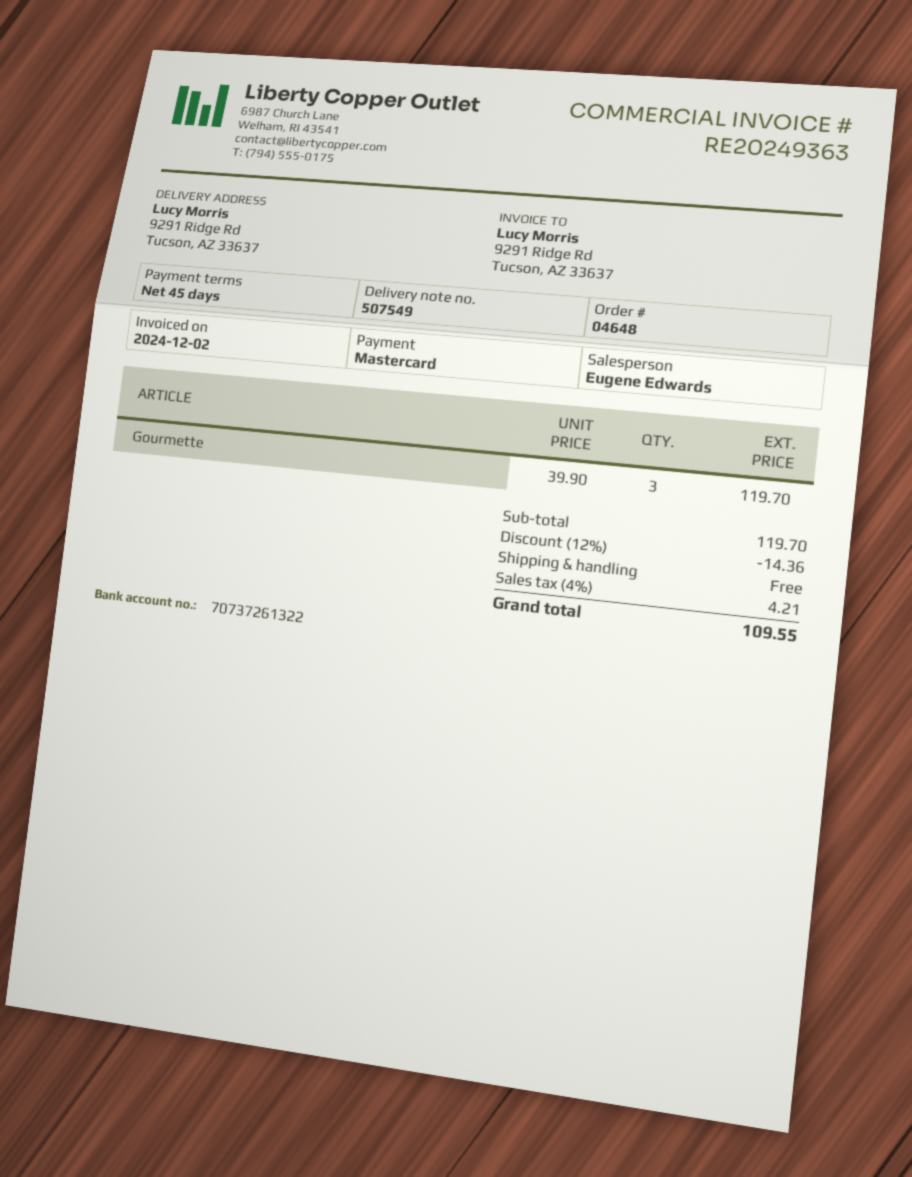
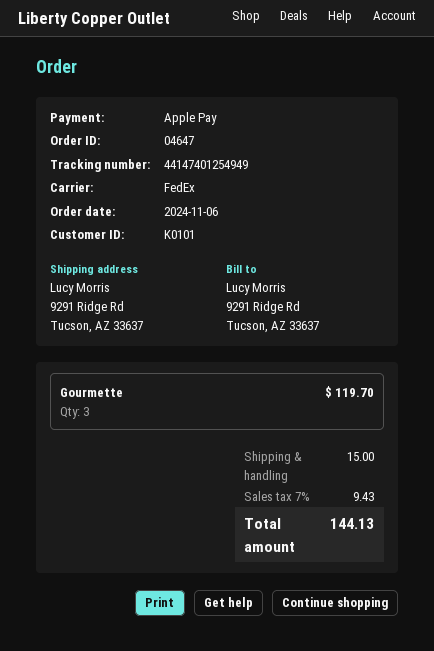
order number: 04648 -> 04647
payment method: Mastercard -> Apple Pay
discount: 12% = 14.36 -> none
shipping: 0.00 -> 15.00
tax: 4% = 4.21 -> 7% = 9.43
total: 109.55 -> 144.13

